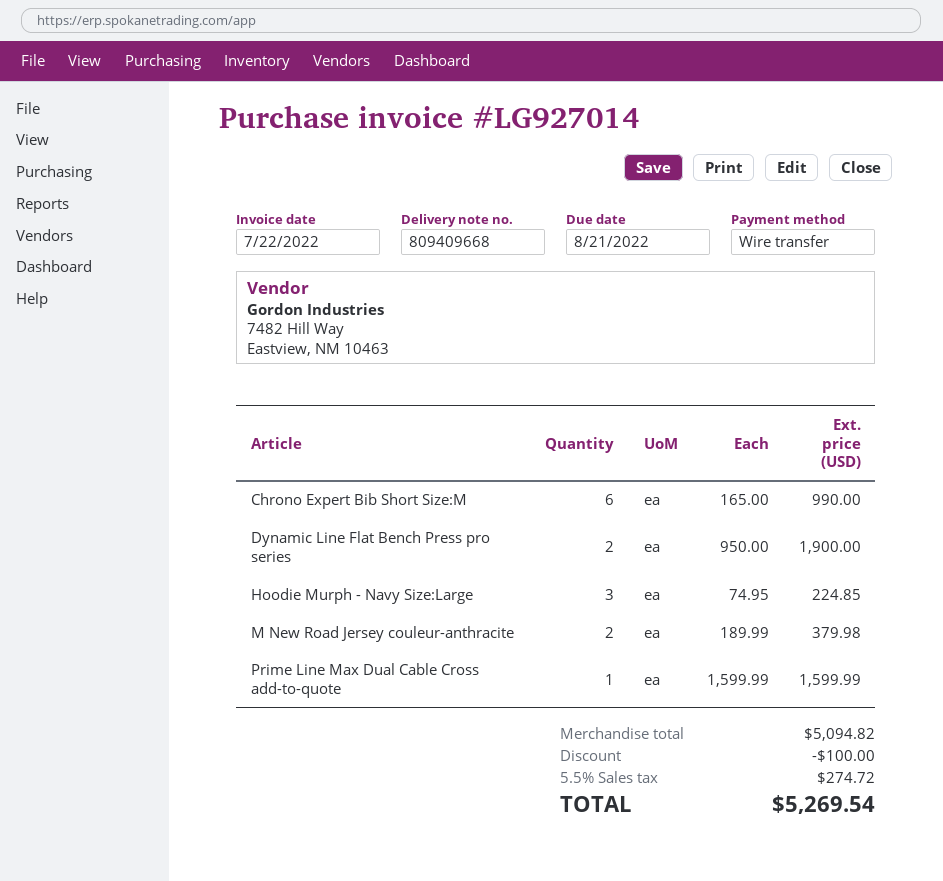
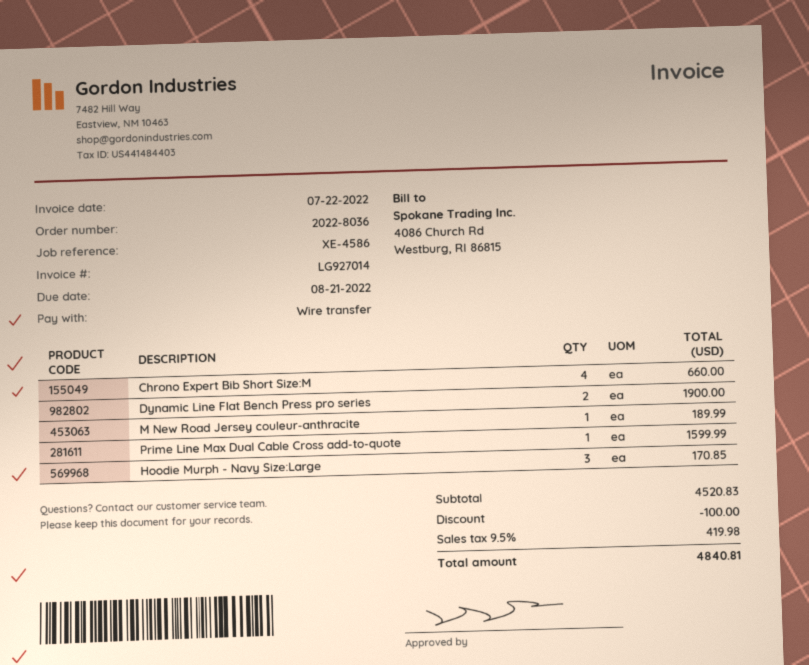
Chrono Expert Bib Short Size:M: 6 for 990.00 -> 4 for 660.00
Hoodie Murph - Navy Size:Large: 3 for 224.85 -> 3 for 170.85
M New Road Jersey couleur-anthracite: 2 for 379.98 -> 1 for 189.99
subtotal: 5094.82 -> 4520.83
tax: 5.5% = 274.72 -> 9.5% = 419.98
total: 5269.54 -> 4840.81

